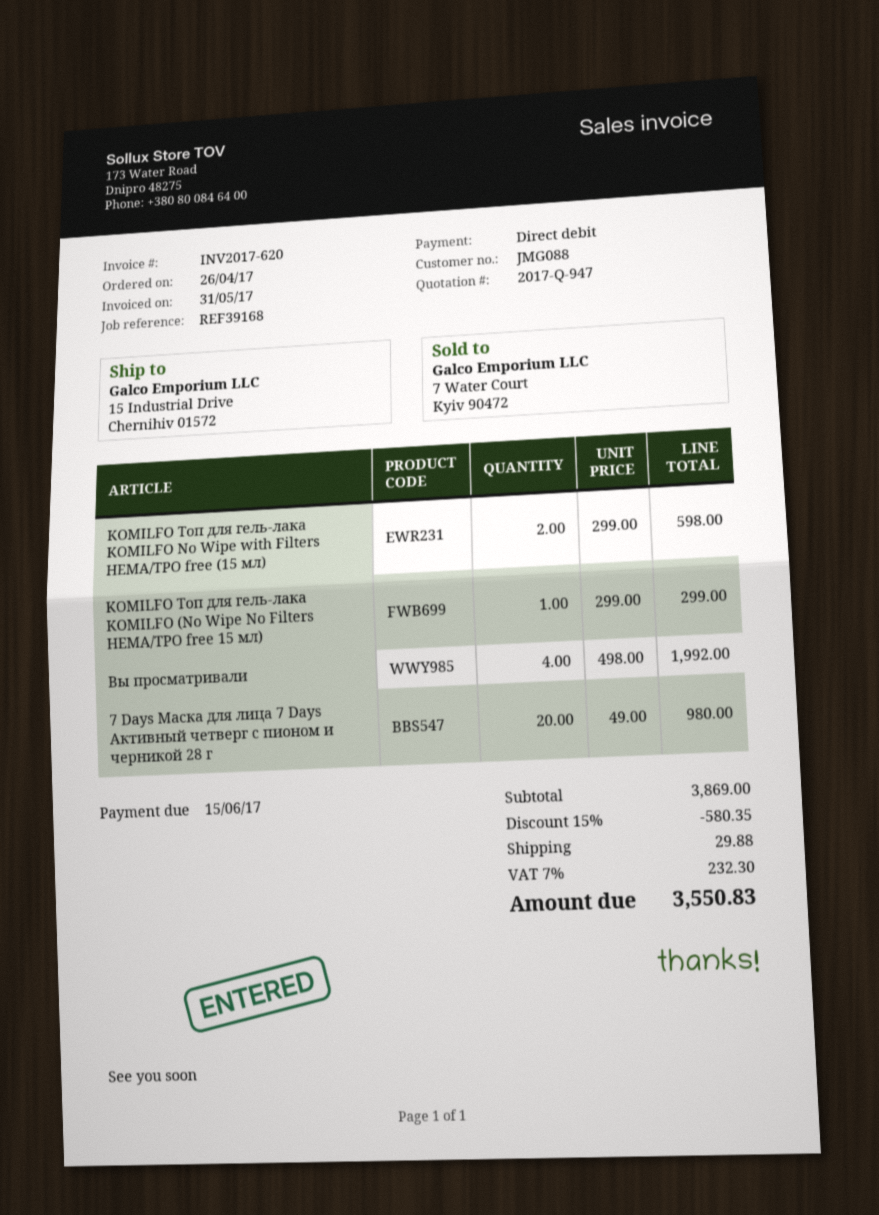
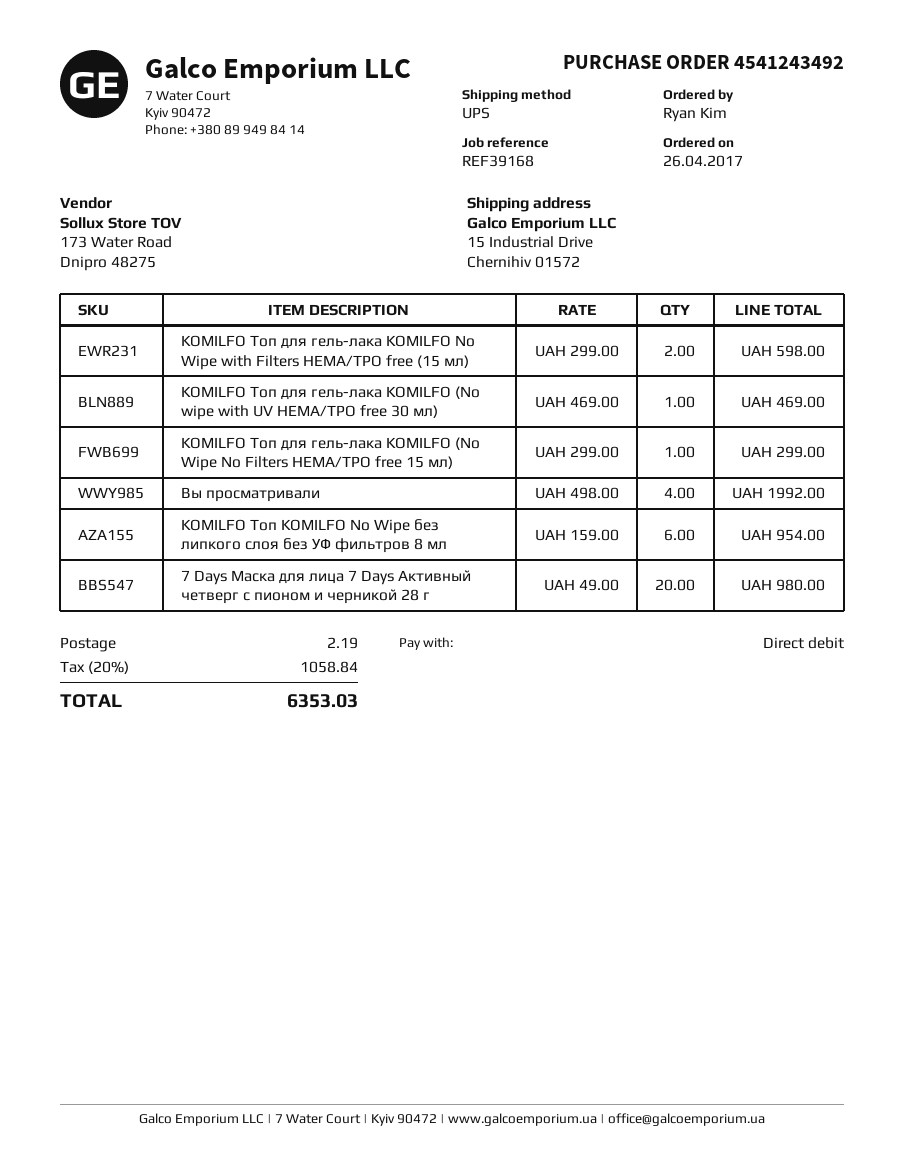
KOMILFO Топ для гель-лака KOMILFO (No wipe with UV HEMA/TPO free 30 мл): none -> 1 x 469.00 = 469.00
KOMILFO Топ KOMILFO No Wipe без липкого слоя без УФ фильтров 8 мл: none -> 6 x 159.00 = 954.00
discount: 15% = 580.35 -> none
shipping: 29.88 -> 2.19
tax: 7% = 232.30 -> 20% = 1058.84
total: 3550.83 -> 6353.03

